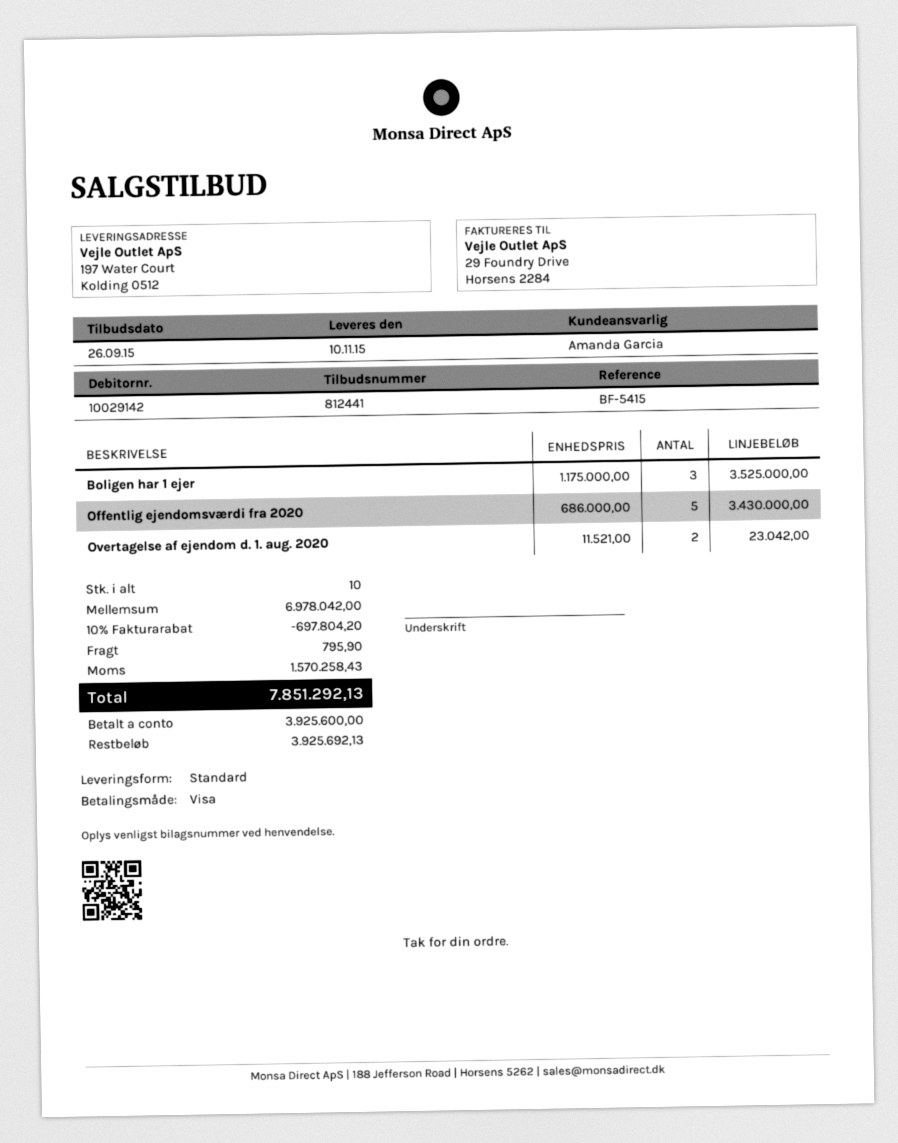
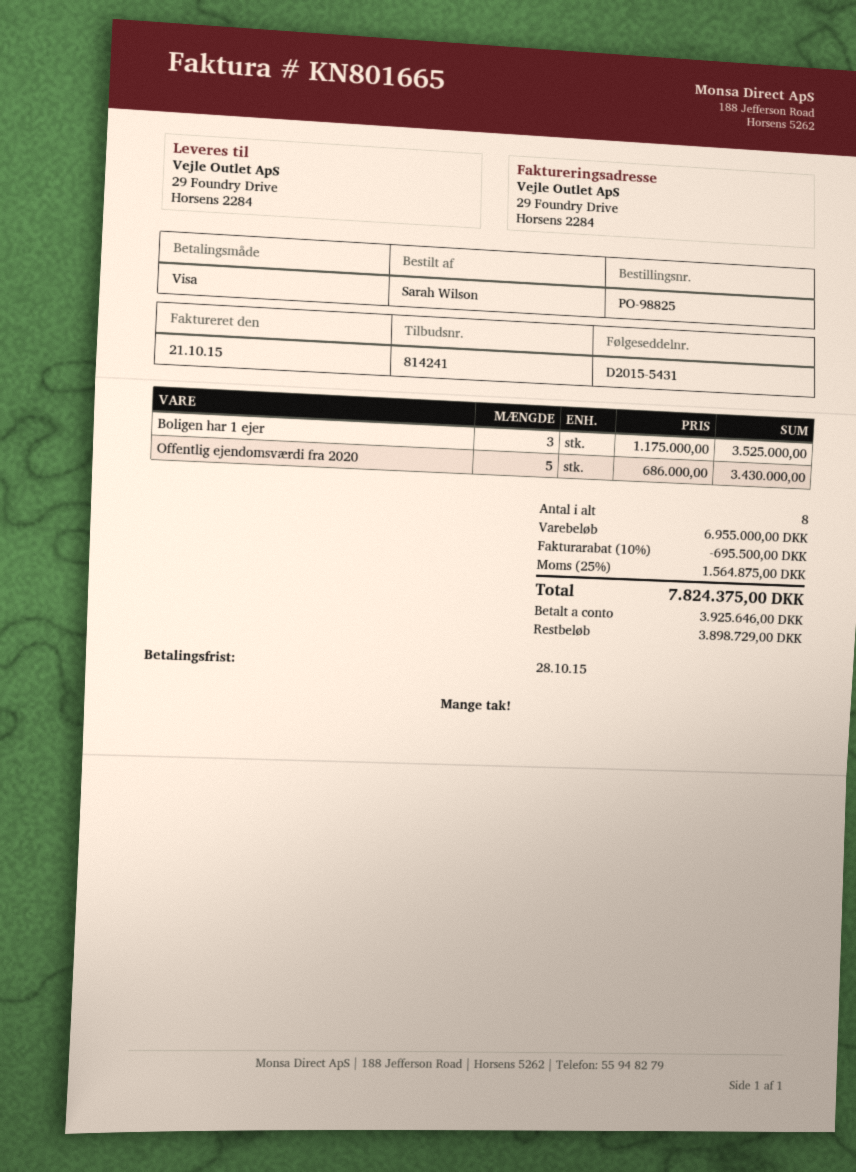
quote number: 812441 -> 814241
ship to: 197 Water Court, Kolding 0512 -> 29 Foundry Drive, Horsens 2284
Overtagelse af ejendom d. 1. aug. 2020: 2 x 11521.00 = 23042.00 -> none
total quantity: 10 -> 8
subtotal: 6978042.00 -> 6955000.00
discount: 10% = 697804.20 -> 10% = 695500.00
shipping: 795.90 -> none
tax: 1570258.43 -> 1564875.00
total: 7851292.13 -> 7824375.00
deposit: 3925600.00 -> 3925646.00
balance: 3925692.13 -> 3898729.00

